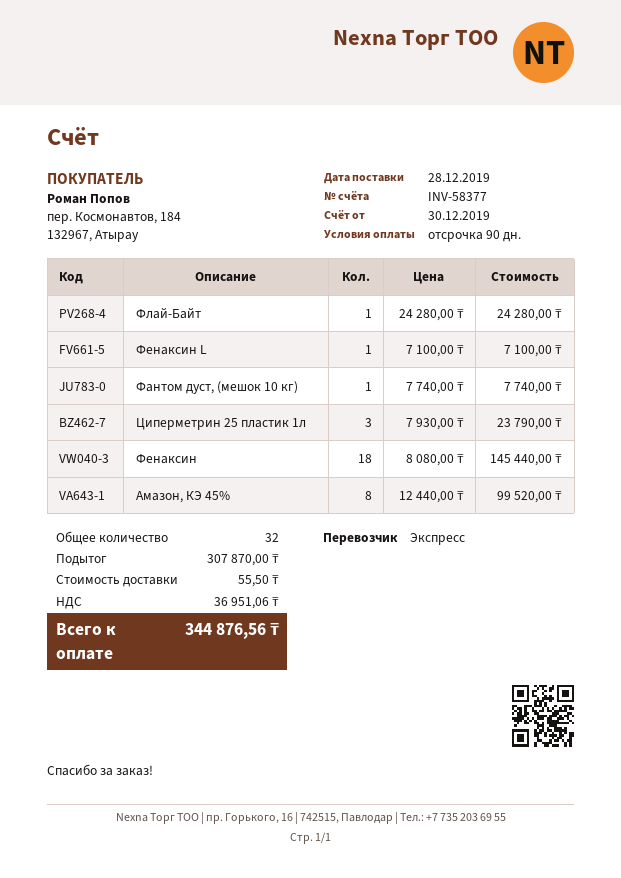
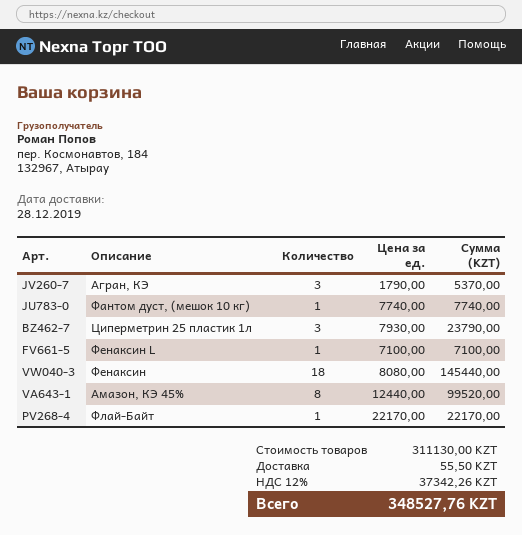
Флай-Байт: 1 x 24280.00 = 24280.00 -> 1 x 22170.00 = 22170.00
Агран, КЭ: none -> 3 x 1790.00 = 5370.00
subtotal: 307870.00 -> 311130.00
tax: 36951.06 -> 37342.26
total: 344876.56 -> 348527.76

